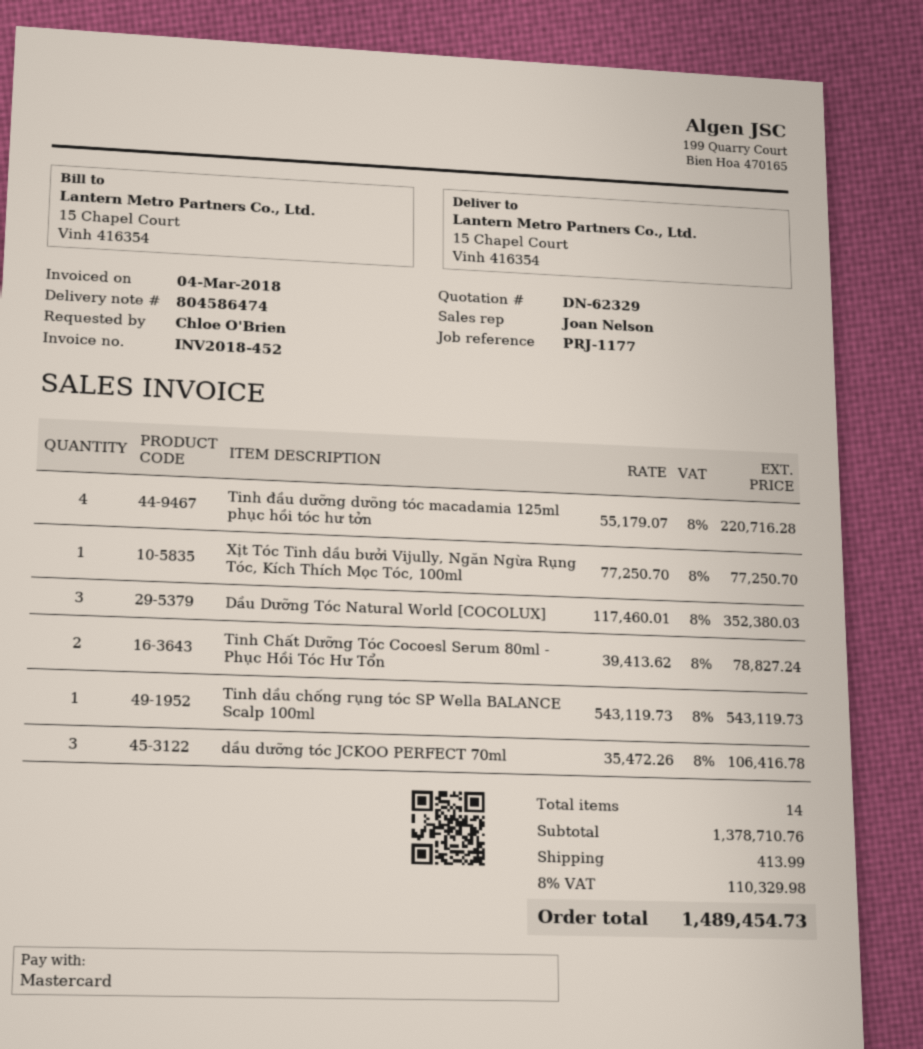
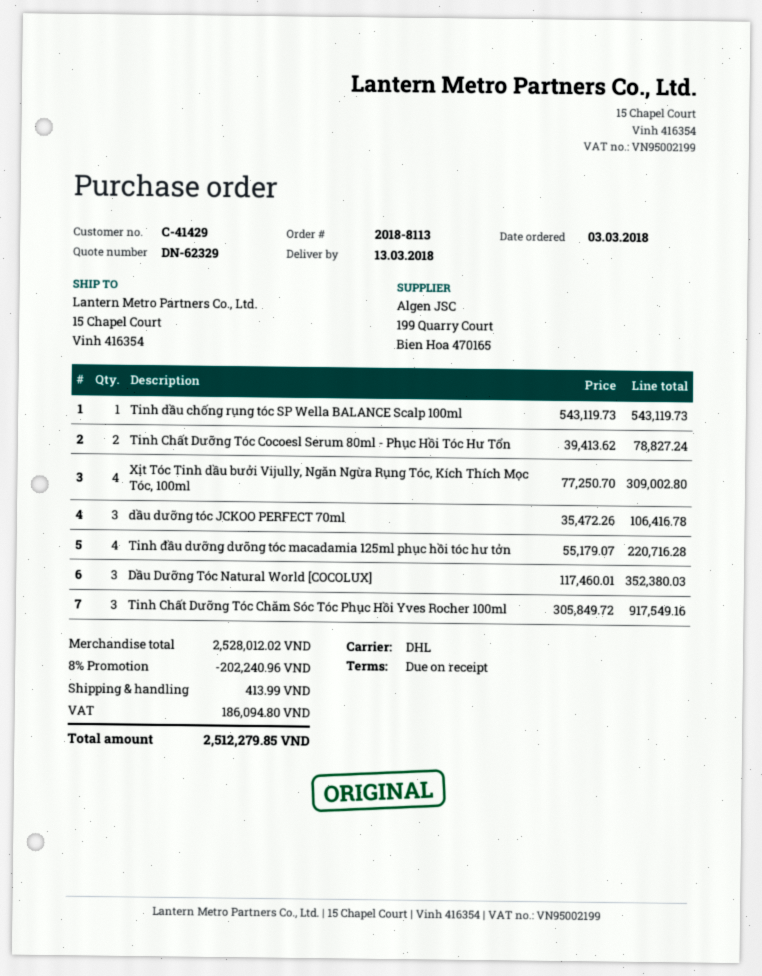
Xịt Tóc Tinh dầu bưởi Vijully, Ngăn Ngừa Rụng Tóc, Kích Thích Mọc Tóc, 100ml: 1 x 77250.70 = 77250.70 -> 4 x 77250.70 = 309002.80
Tinh Chất Dưỡng Tóc Chăm Sóc Tóc Phục Hồi Yves Rocher 100ml: none -> 3 x 305849.72 = 917549.16
subtotal: 1378710.76 -> 2528012.02
discount: none -> 8% = 202240.96
tax: 110329.98 -> 186094.80
total: 1489454.73 -> 2512279.85

